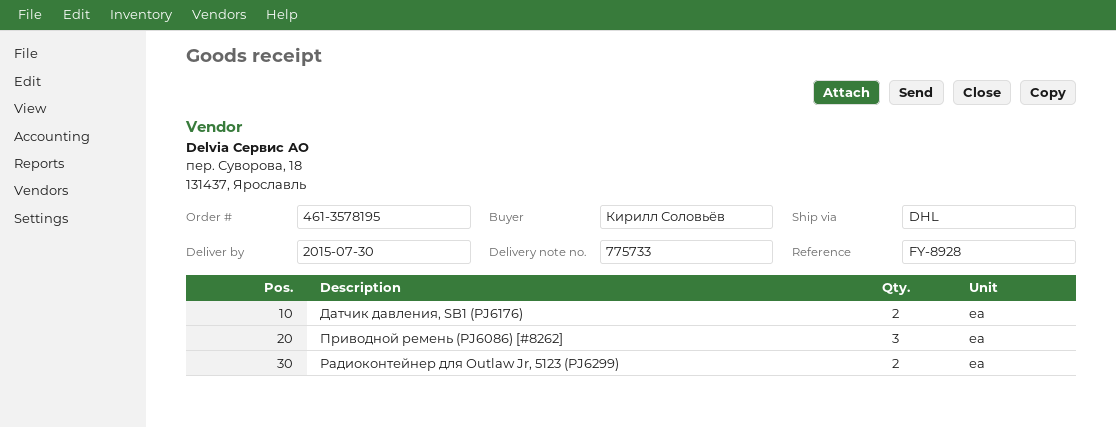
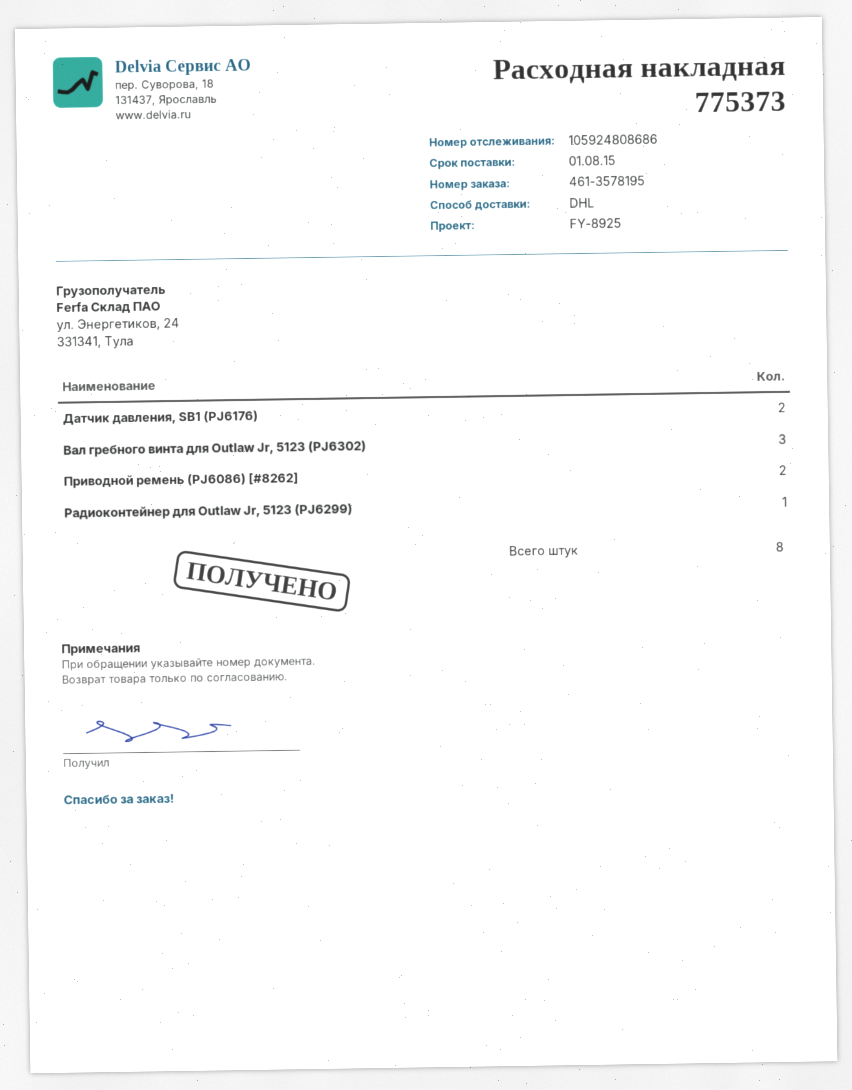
delivery note number: 775733 -> 775373
delivery date: 2015-07-30 -> 2015-08-01
reference: FY-8928 -> FY-8925
Приводной ремень (PJ6086) [#8262]: 3 -> 2
Радиоконтейнер для Outlaw Jr, 5123 (PJ6299): 2 -> 1
Вал гребного винта для Outlaw Jr, 5123 (PJ6302): none -> 3

